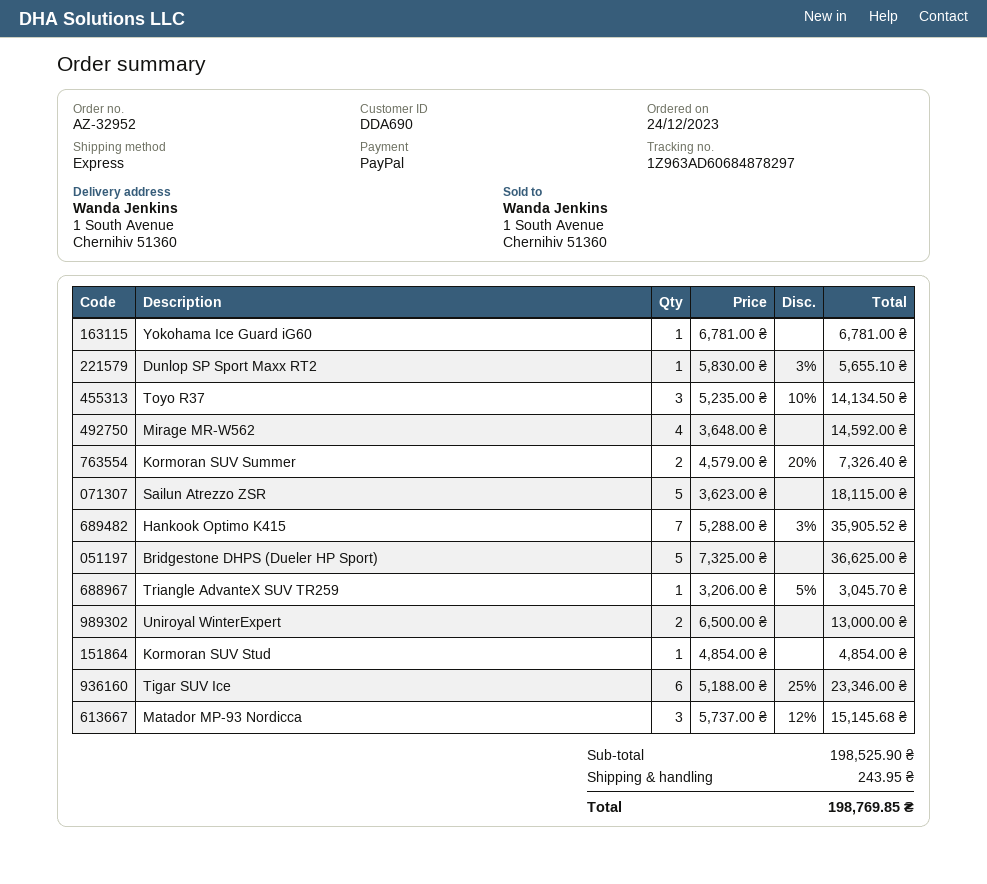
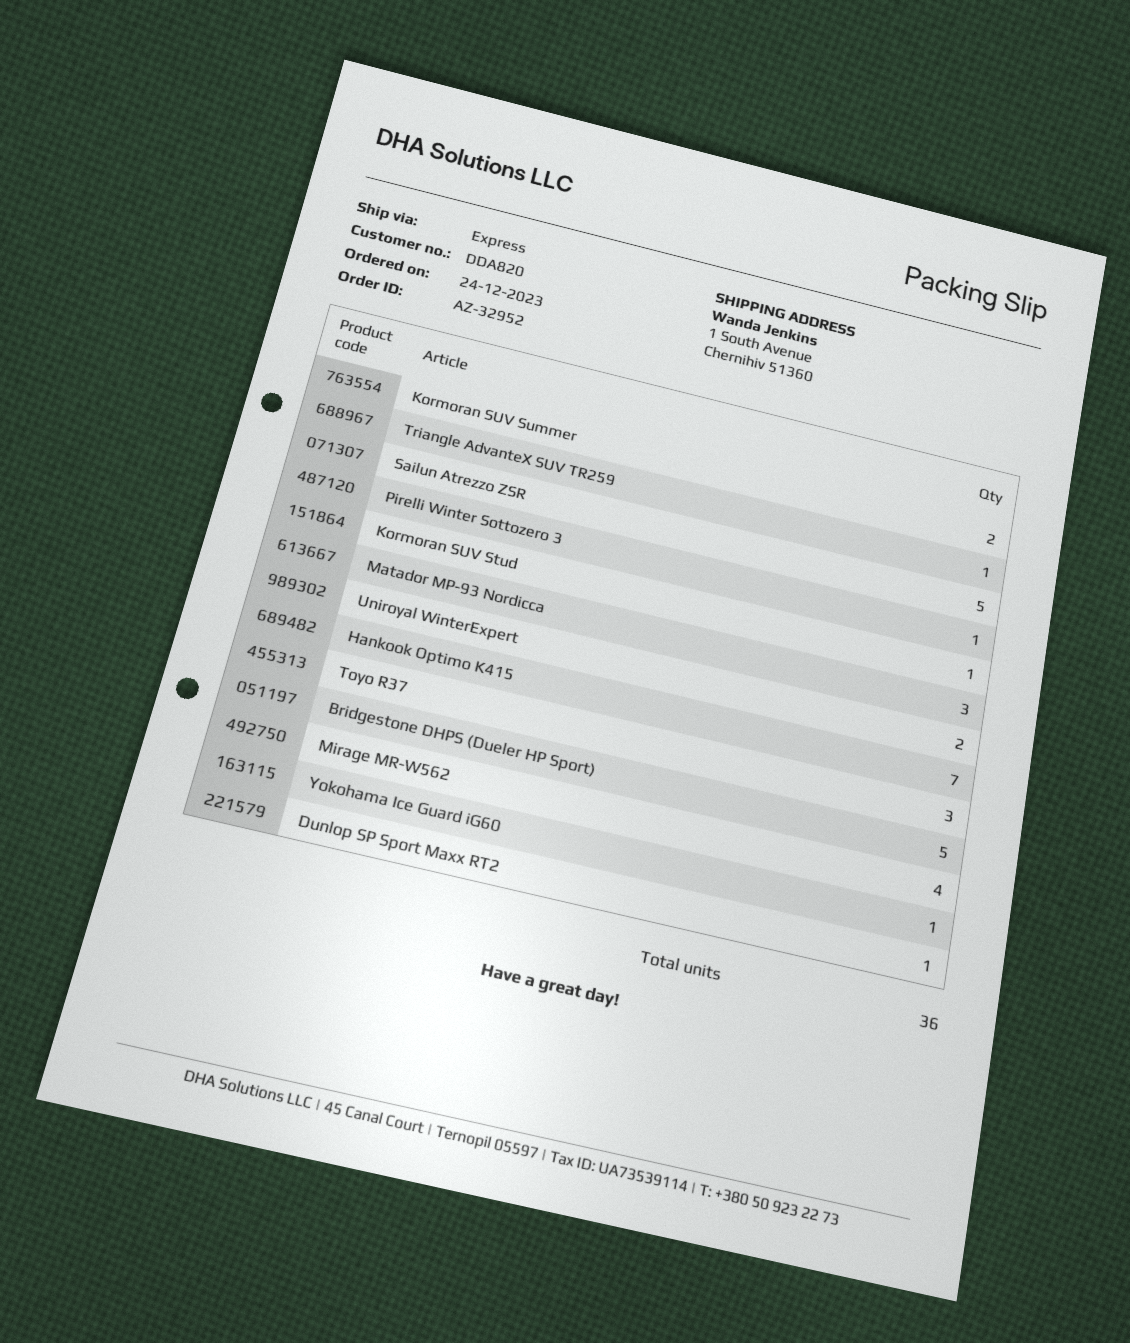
customer number: DDA690 -> DDA820
Tigar SUV Ice: 6 -> none
Pirelli Winter Sottozero 3: none -> 1

